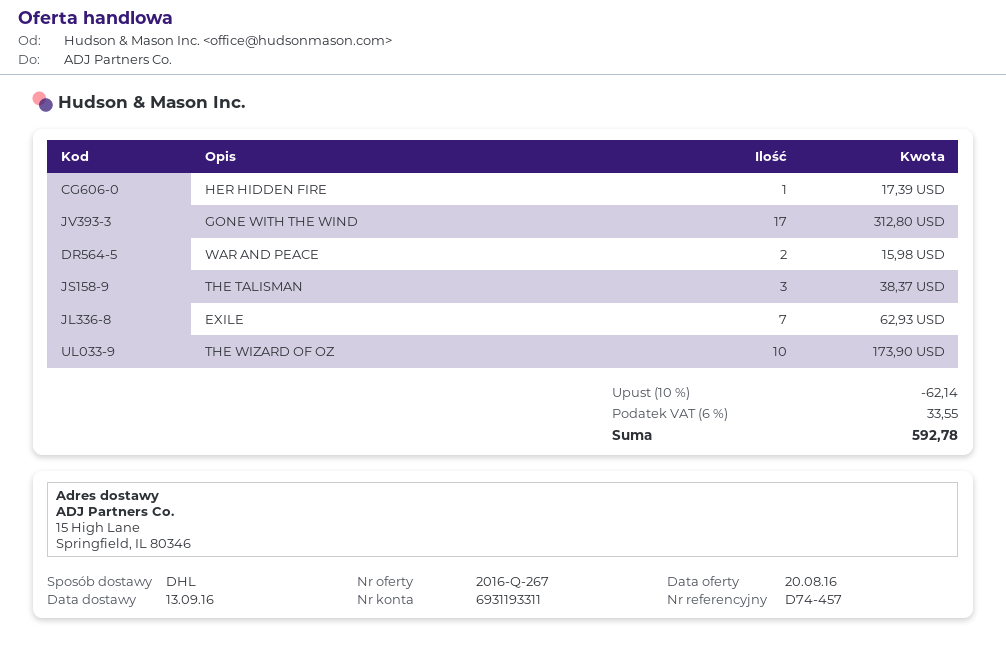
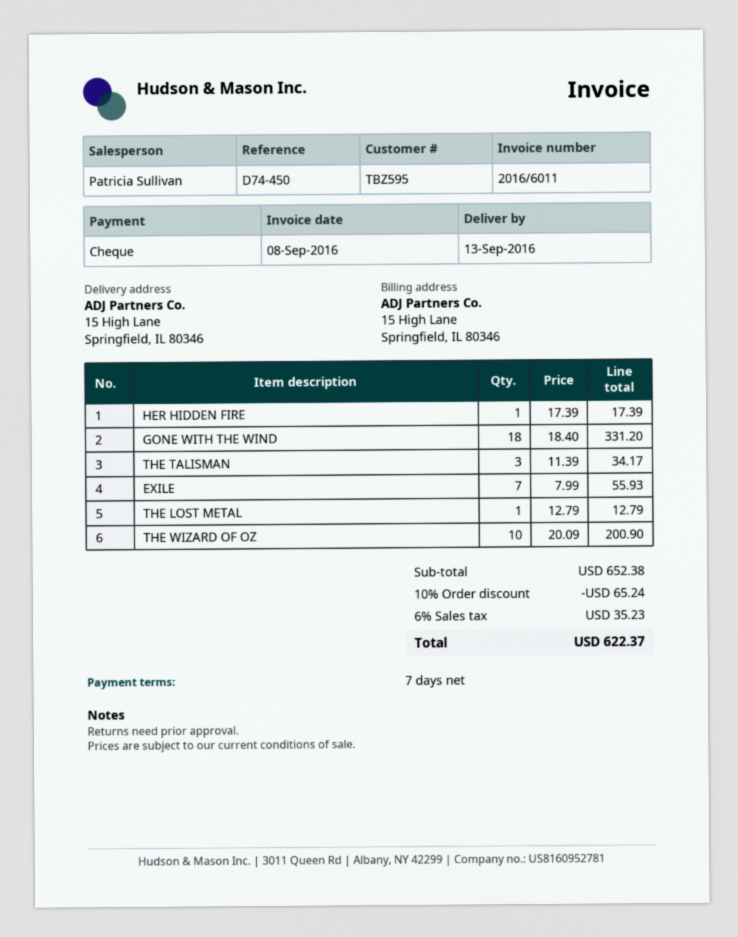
reference: D74-457 -> D74-450
GONE WITH THE WIND: 17 for 312.80 -> 18 for 331.20
WAR AND PEACE: 2 for 15.98 -> none
THE TALISMAN: 3 for 38.37 -> 3 for 34.17
EXILE: 7 for 62.93 -> 7 for 55.93
THE WIZARD OF OZ: 10 for 173.90 -> 10 for 200.90
THE LOST METAL: none -> 1 for 12.79
discount: 10% = 62.14 -> 10% = 65.24
tax: 6% = 33.55 -> 6% = 35.23
total: 592.78 -> 622.37

